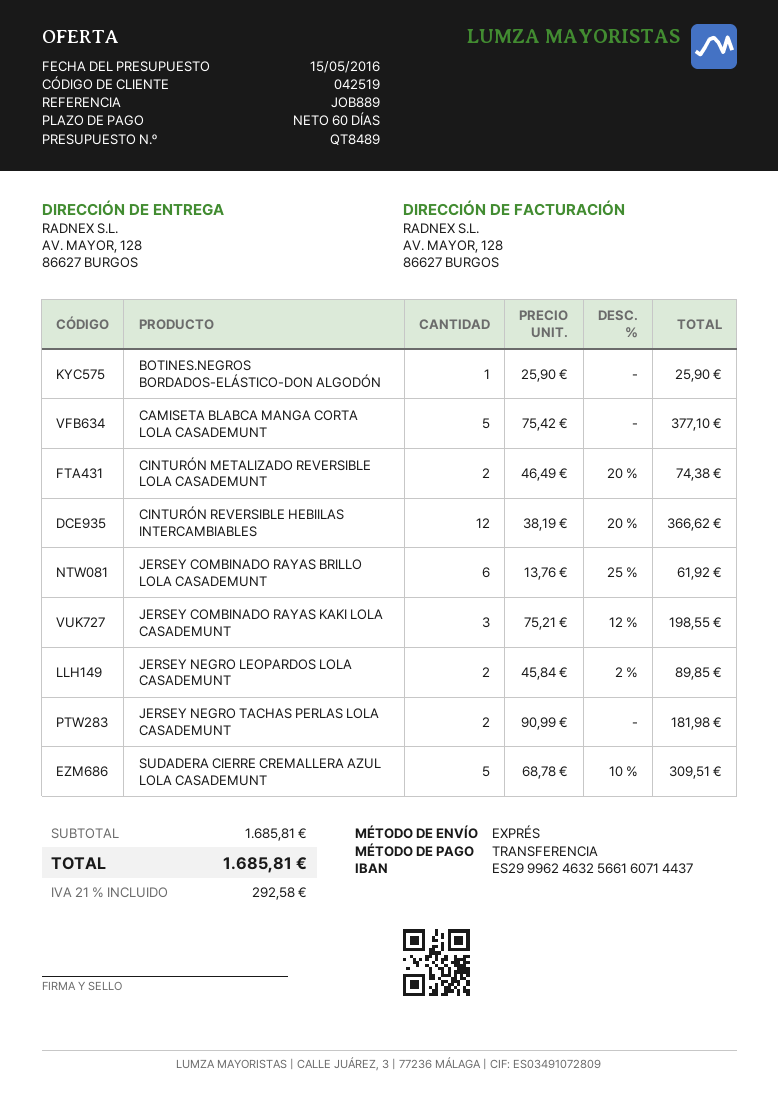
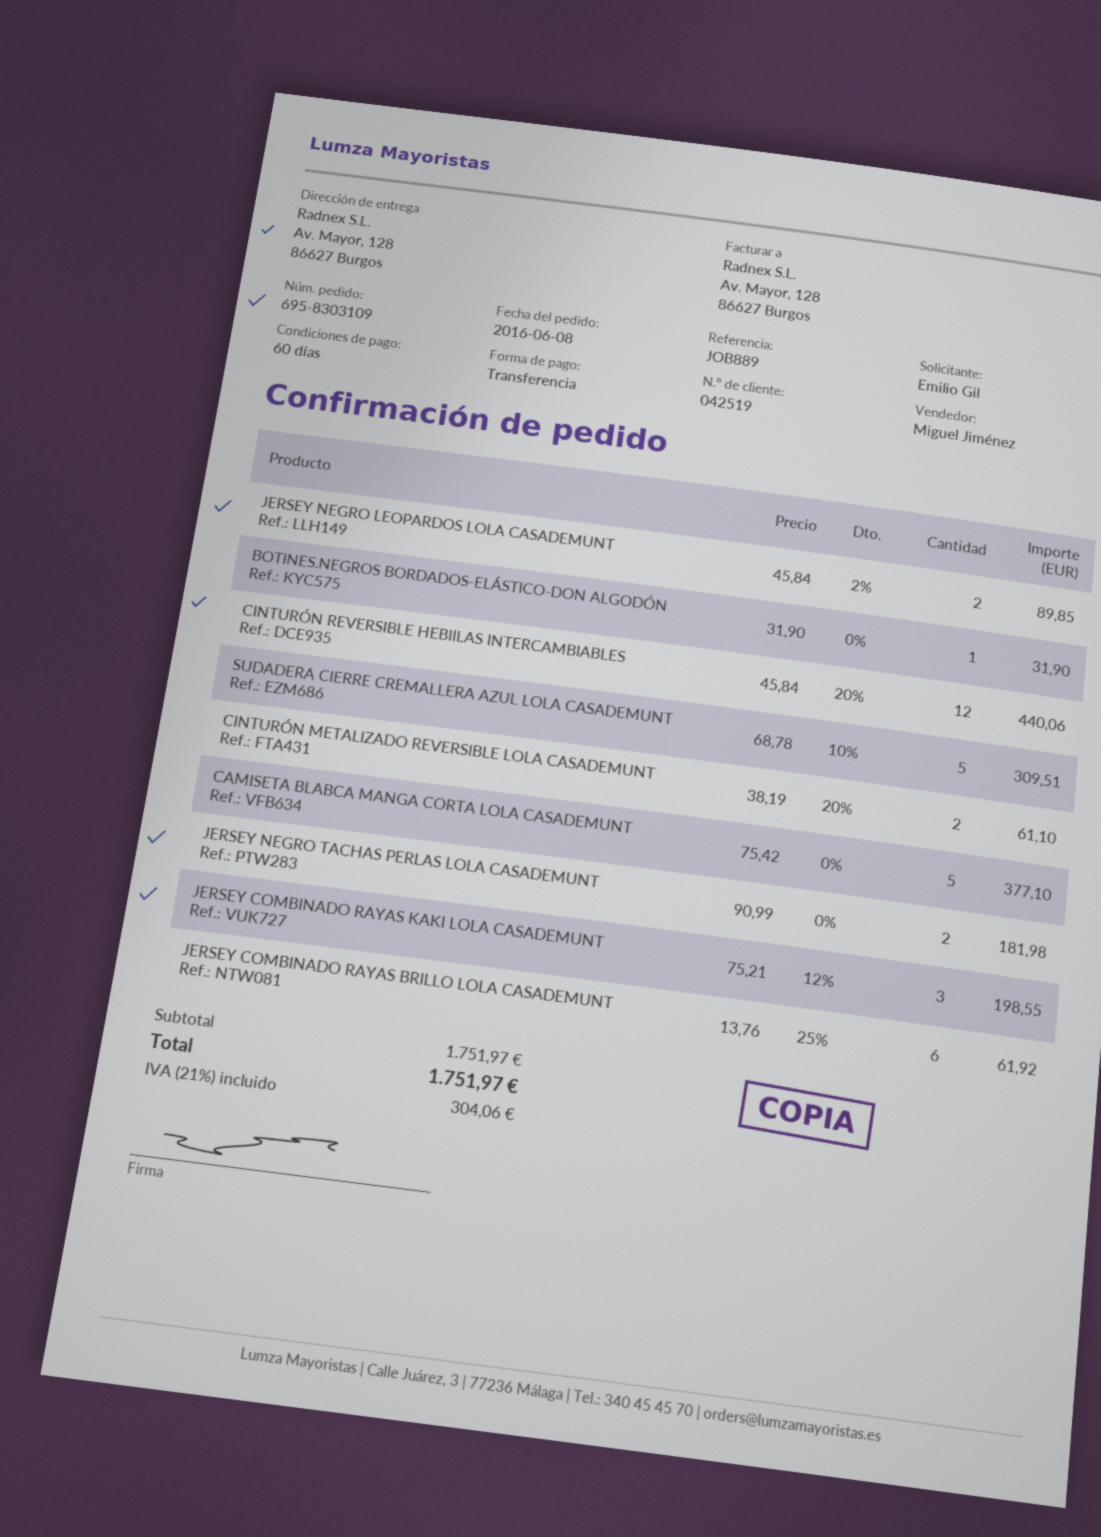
BOTINES.NEGROS BORDADOS-ELÁSTICO-DON ALGODÓN: 1 x 25.90 = 25.90 -> 1 x 31.90 = 31.90
CINTURÓN METALIZADO REVERSIBLE LOLA CASADEMUNT: 2 x 46.49 - 20% = 74.38 -> 2 x 38.19 - 20% = 61.10
CINTURÓN REVERSIBLE HEBIILAS INTERCAMBIABLES: 12 x 38.19 - 20% = 366.62 -> 12 x 45.84 - 20% = 440.06
subtotal: 1685.81 -> 1751.97
tax: 21% = 292.58 -> 21% = 304.06
total: 1685.81 -> 1751.97

